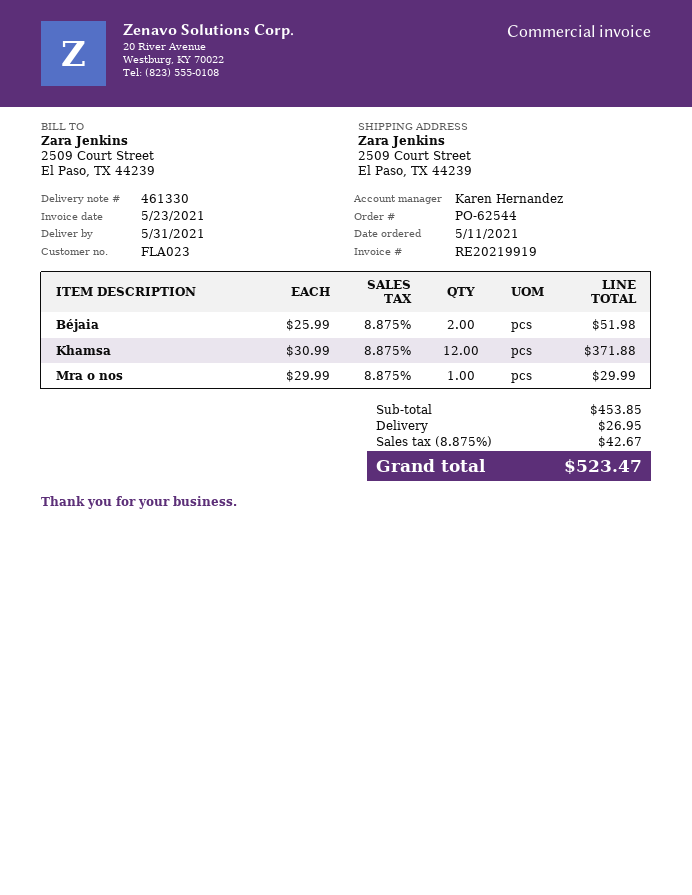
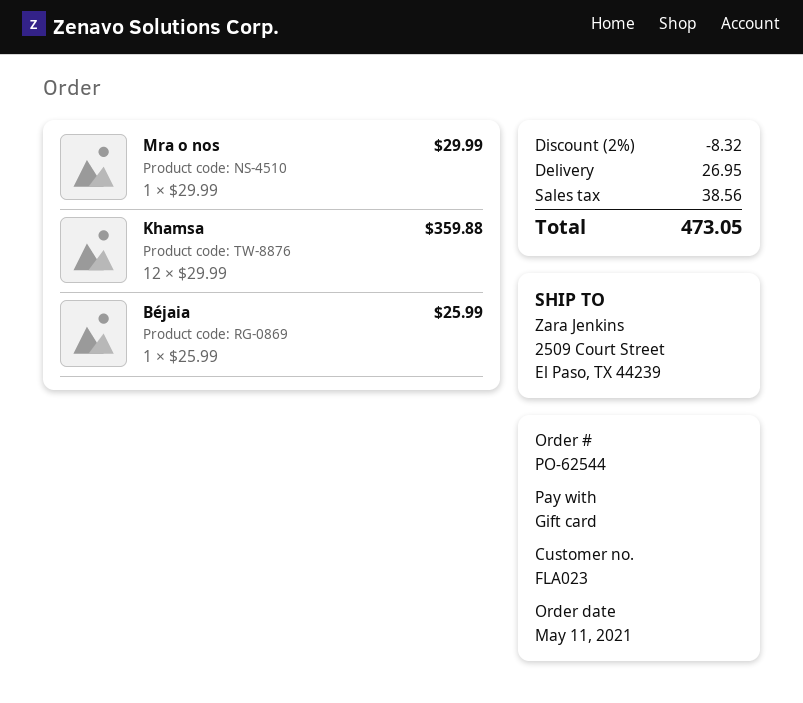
Béjaia: 2 x 25.99 = 51.98 -> 1 x 25.99 = 25.99
Khamsa: 12 x 30.99 = 371.88 -> 12 x 29.99 = 359.88
discount: none -> 2% = 8.32
tax: 42.67 -> 38.56
total: 523.47 -> 473.05

